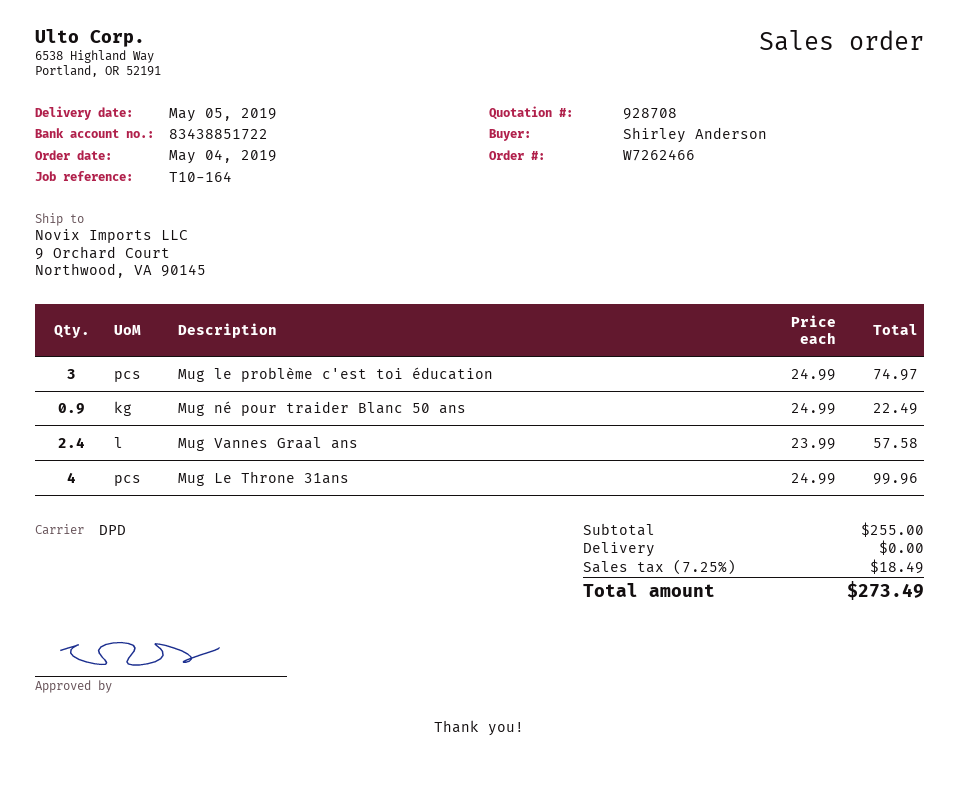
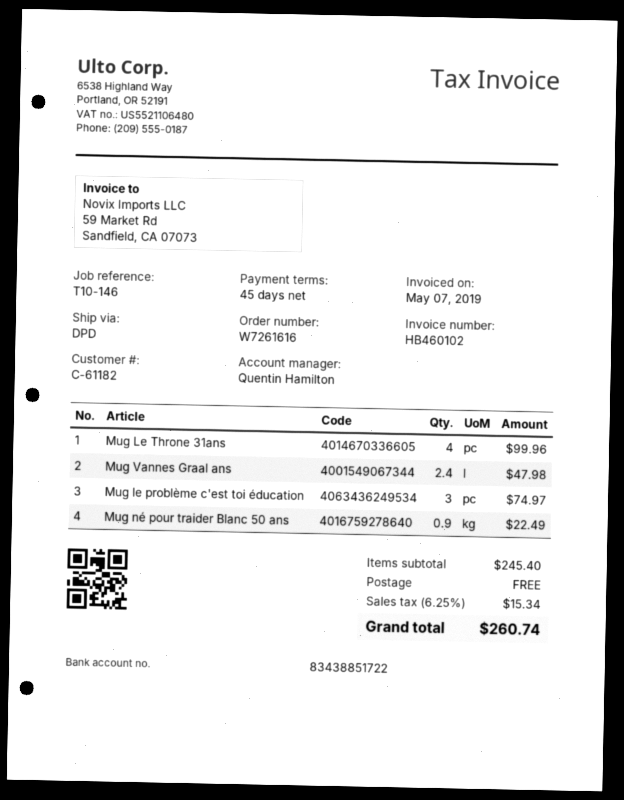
order number: W7262466 -> W7261616
reference: T10-164 -> T10-146
Mug Vannes Graal ans: 2.4 for 57.58 -> 2.4 for 47.98
subtotal: 255.00 -> 245.40
tax: 7.25% = 18.49 -> 6.25% = 15.34
total: 273.49 -> 260.74

